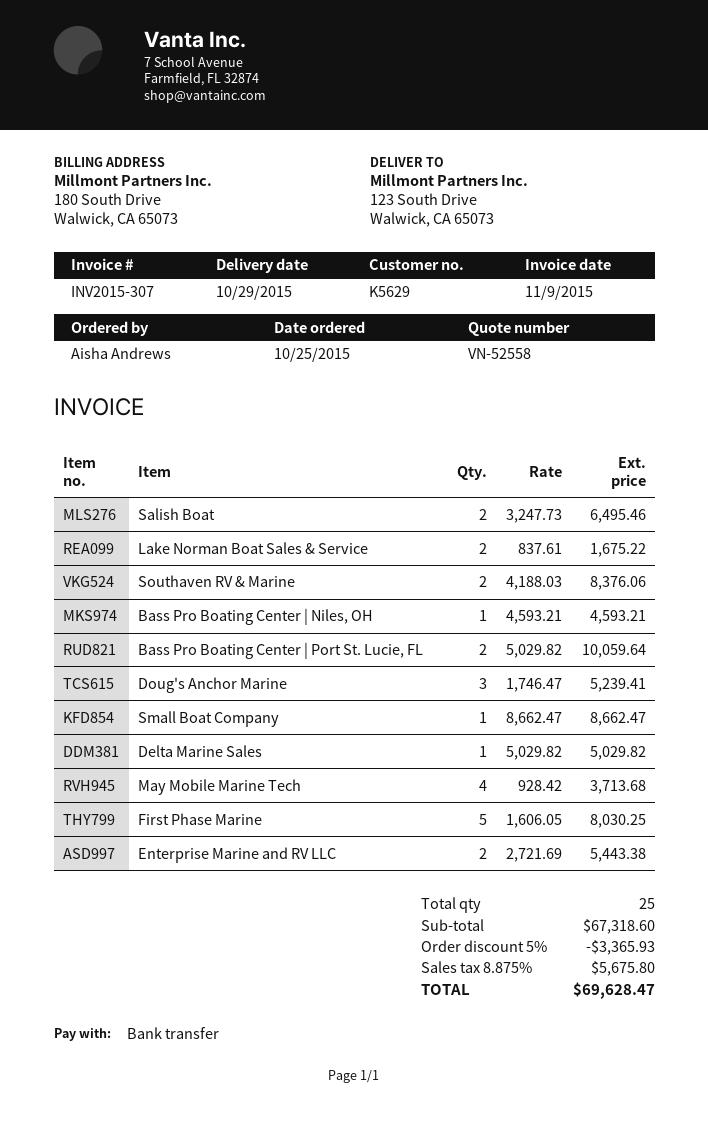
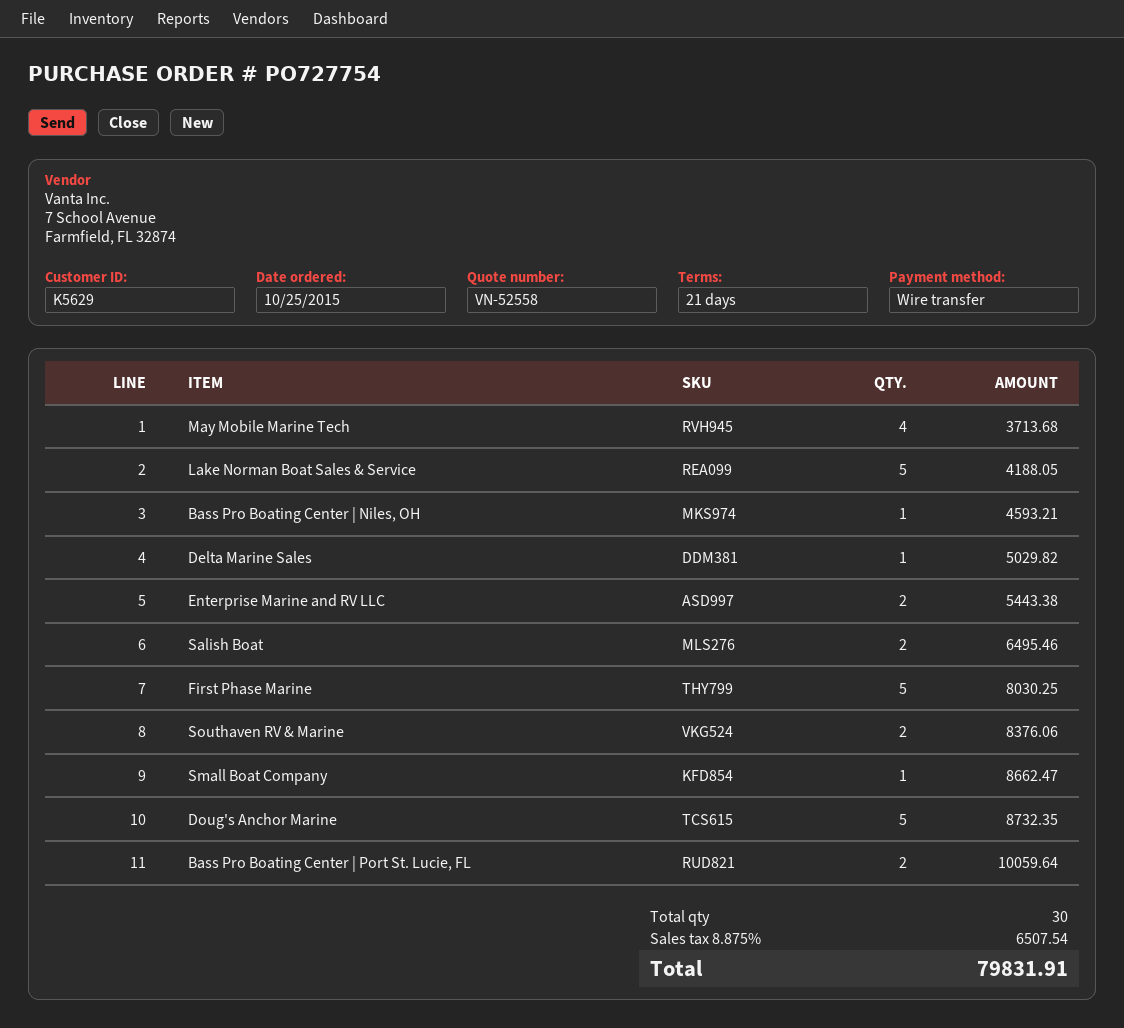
Lake Norman Boat Sales & Service: 2 for 1675.22 -> 5 for 4188.05
Doug's Anchor Marine: 3 for 5239.41 -> 5 for 8732.35
total quantity: 25 -> 30
discount: 5% = 3365.93 -> none
tax: 8.875% = 5675.80 -> 8.875% = 6507.54
total: 69628.47 -> 79831.91

